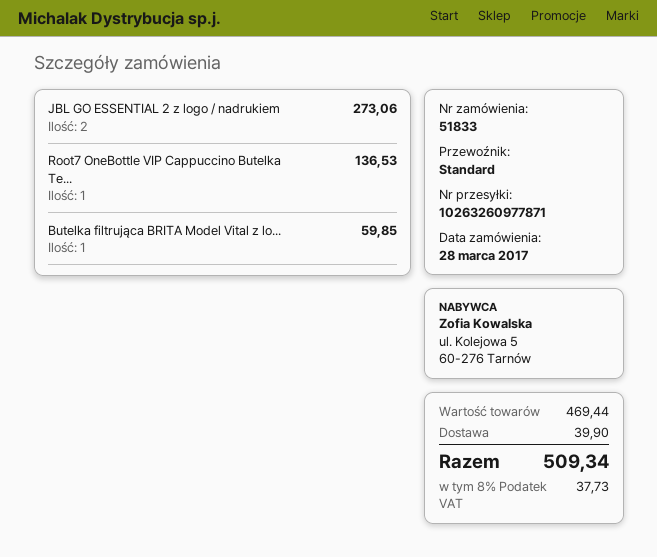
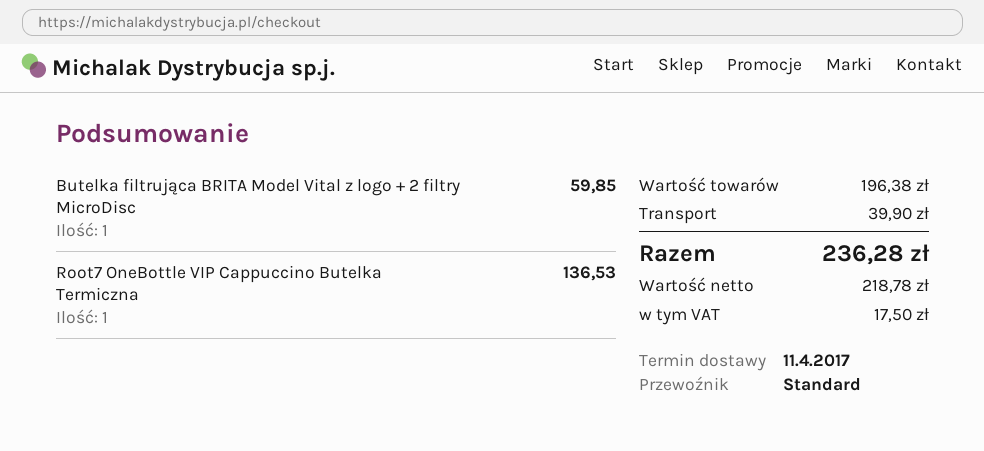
JBL GO ESSENTIAL 2 z logo / nadrukiem: 2 for 273.06 -> none
subtotal: 469.44 -> 196.38
tax: 37.73 -> 17.50
total: 509.34 -> 236.28

